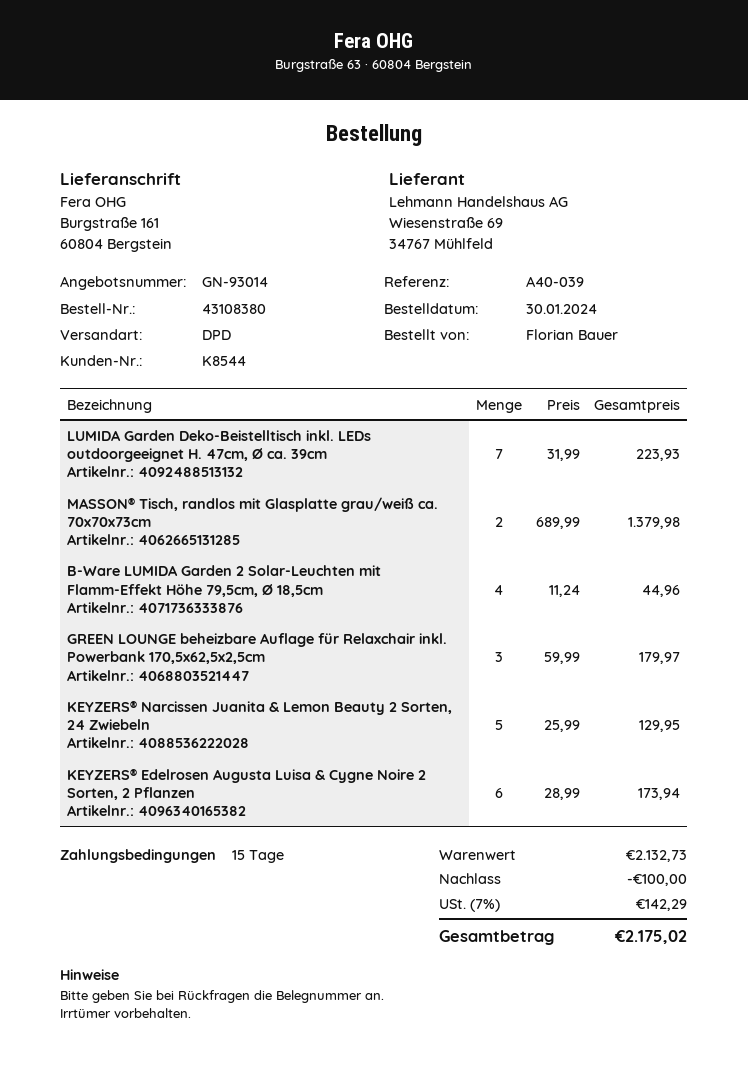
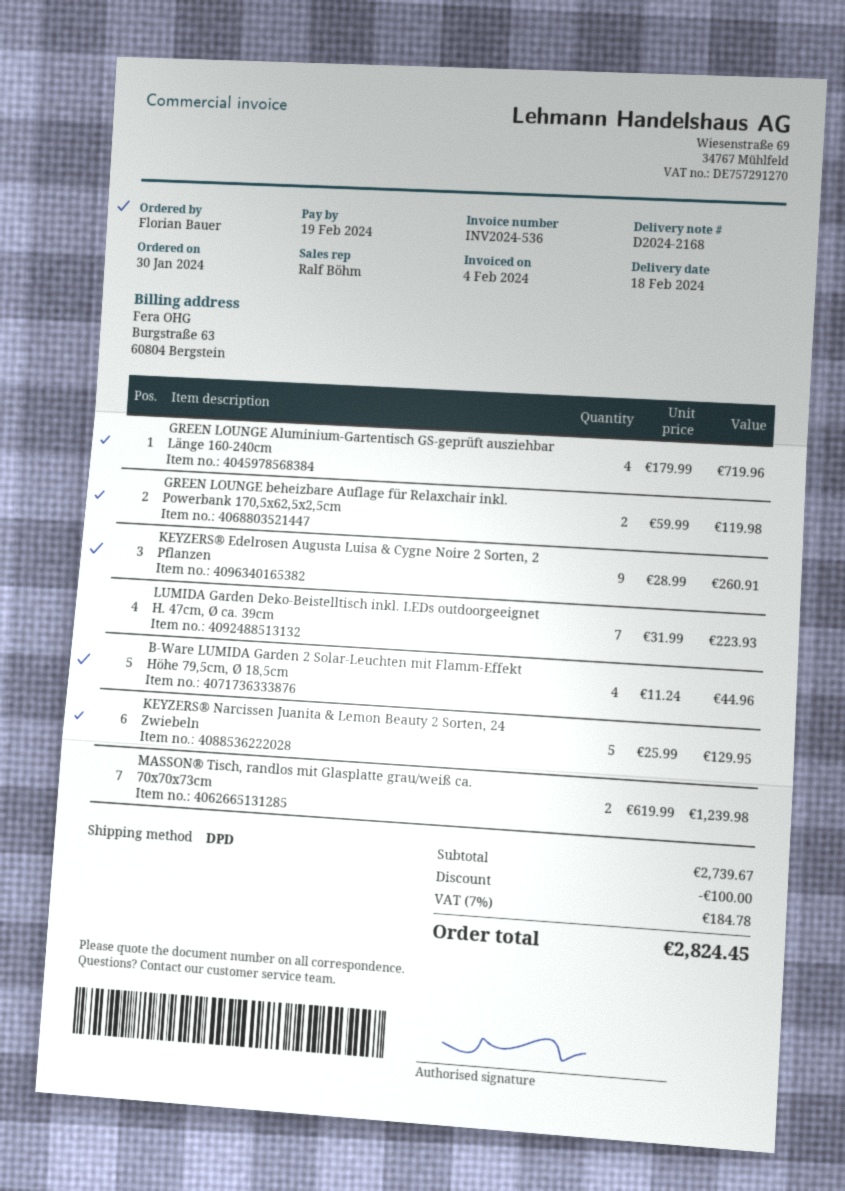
MASSON® Tisch, randlos mit Glasplatte grau/weiß ca. 70x70x73cm: 2 x 689.99 = 1379.98 -> 2 x 619.99 = 1239.98
GREEN LOUNGE beheizbare Auflage für Relaxchair inkl. Powerbank 170,5x62,5x2,5cm: 3 x 59.99 = 179.97 -> 2 x 59.99 = 119.98
KEYZERS® Edelrosen Augusta Luisa & Cygne Noire 2 Sorten, 2 Pflanzen: 6 x 28.99 = 173.94 -> 9 x 28.99 = 260.91
GREEN LOUNGE Aluminium-Gartentisch GS-geprüft ausziehbar Länge 160-240cm: none -> 4 x 179.99 = 719.96
subtotal: 2132.73 -> 2739.67
tax: 7% = 142.29 -> 7% = 184.78
total: 2175.02 -> 2824.45

